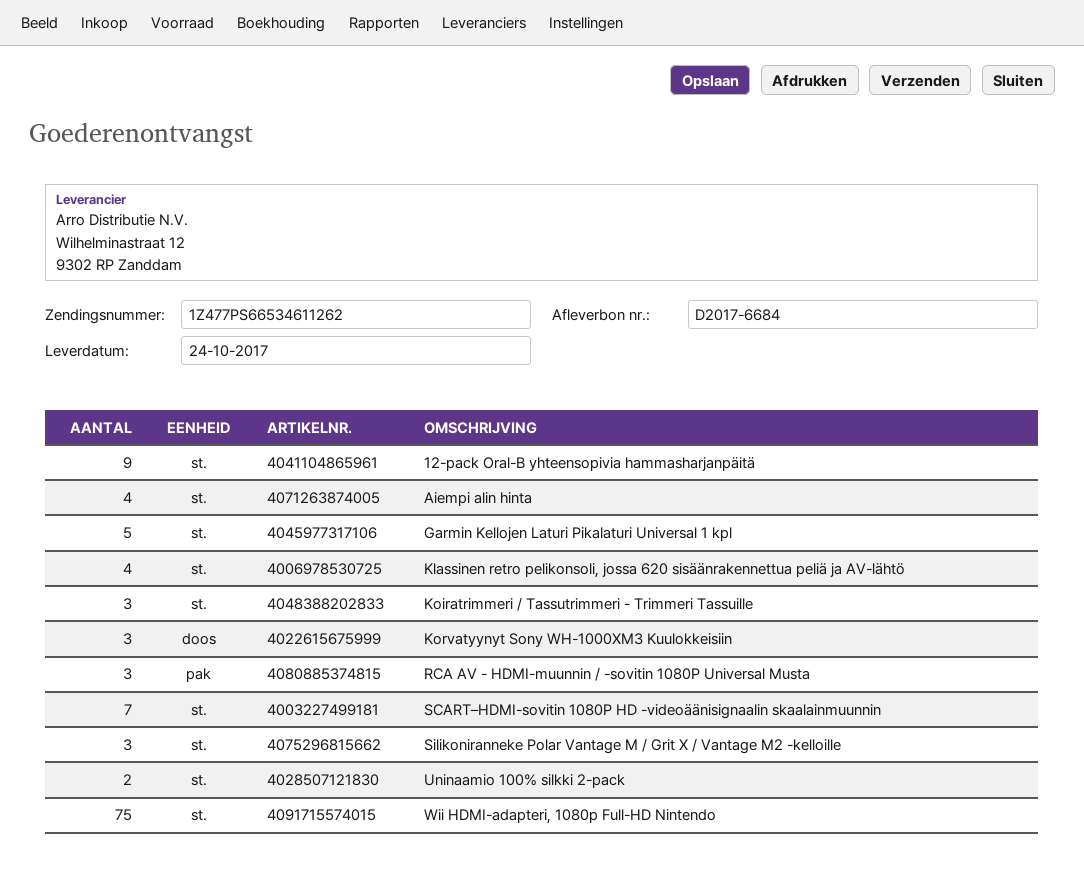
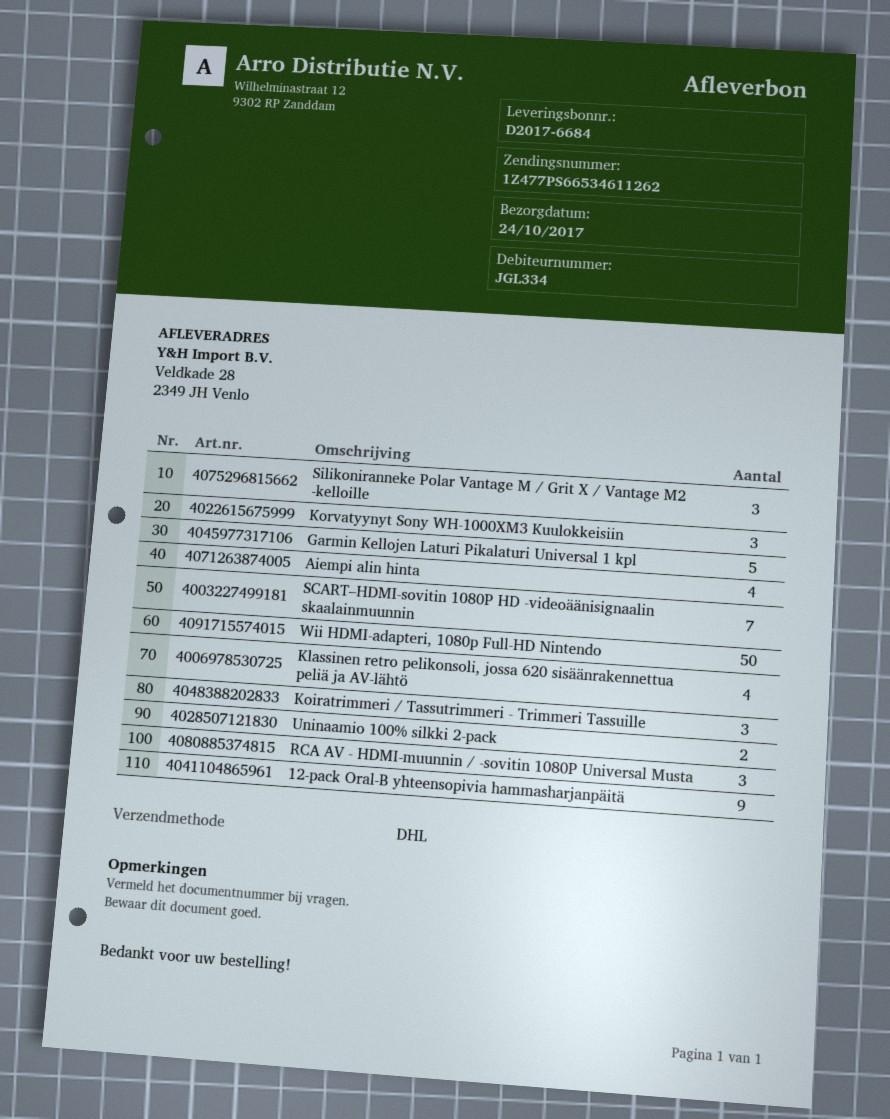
Wii HDMI-adapteri, 1080p Full-HD Nintendo: 75 -> 50

